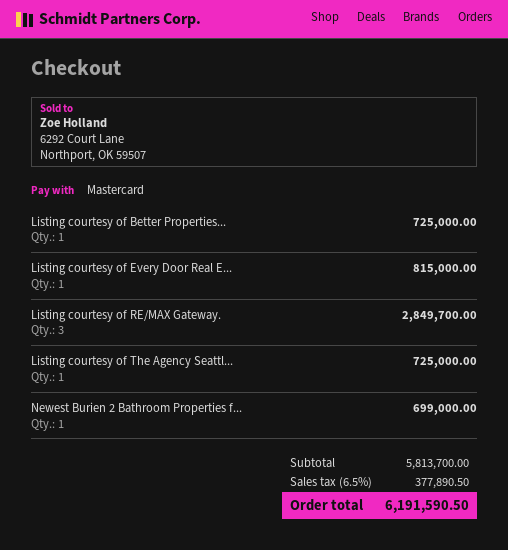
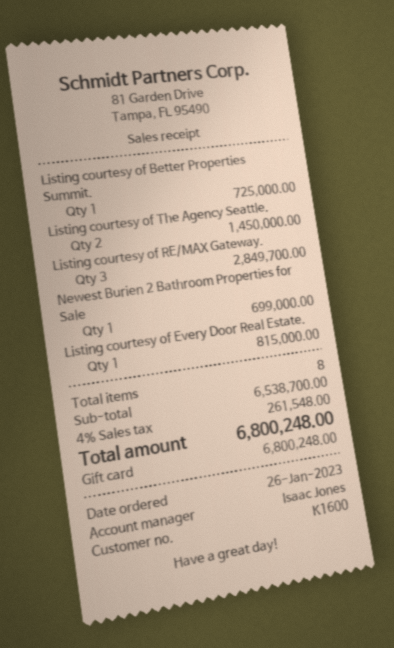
payment method: Mastercard -> gift card
Listing courtesy of The Agency Seattl...: 1 for 725000.00 -> 2 for 1450000.00
subtotal: 5813700.00 -> 6538700.00
tax: 6.5% = 377890.50 -> 4% = 261548.00
total: 6191590.50 -> 6800248.00

